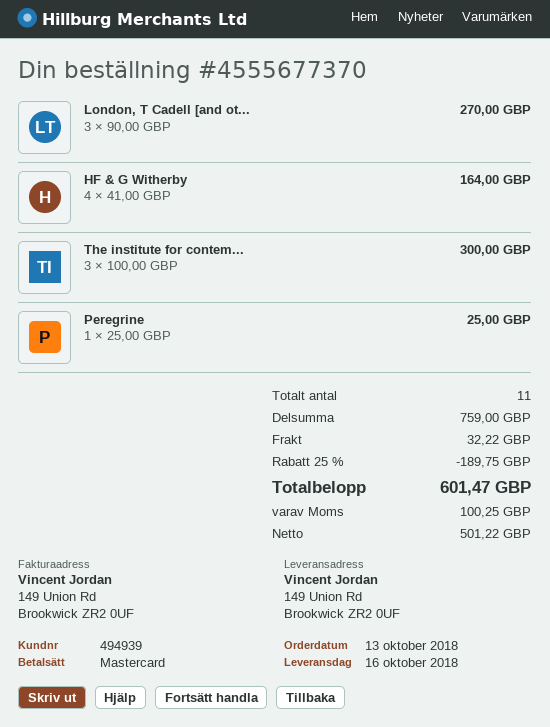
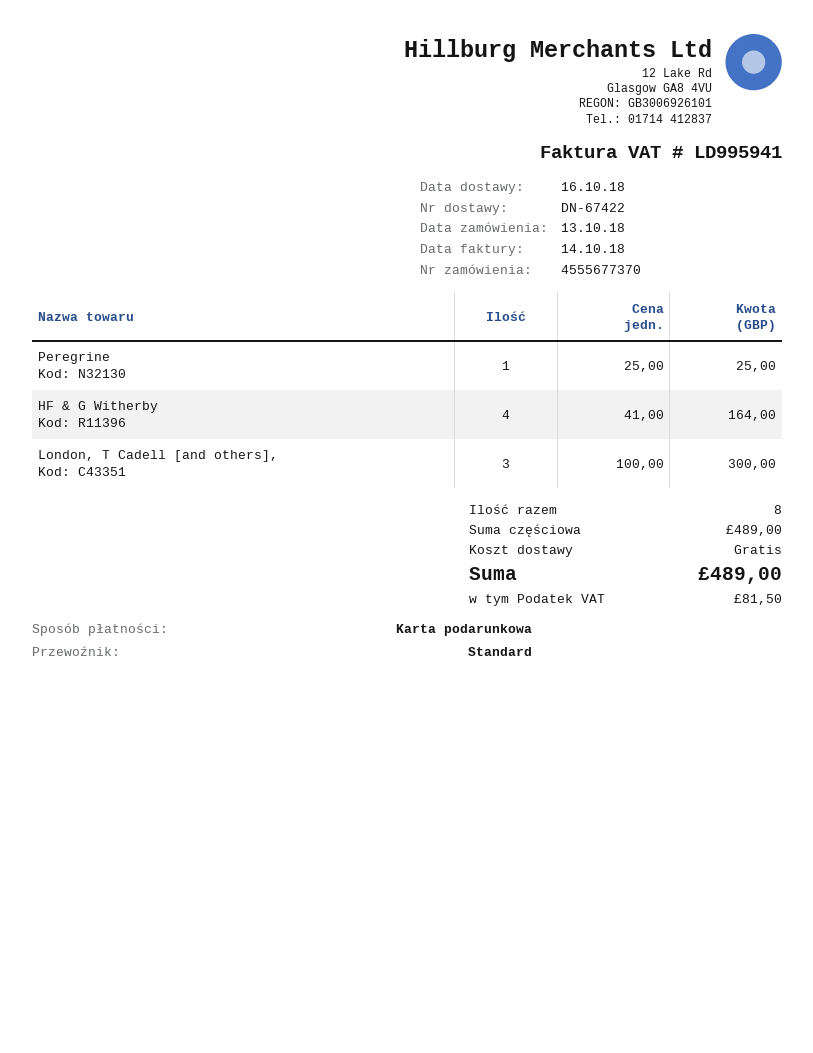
payment method: Mastercard -> gift card
London, T Cadell [and ot...: 3 x 90.00 = 270.00 -> 3 x 100.00 = 300.00
The institute for contem...: 3 x 100.00 = 300.00 -> none
total quantity: 11 -> 8
subtotal: 759.00 -> 489.00
discount: 25% = 189.75 -> none
shipping: 32.22 -> 0.00
tax: 100.25 -> 81.50
total: 601.47 -> 489.00

